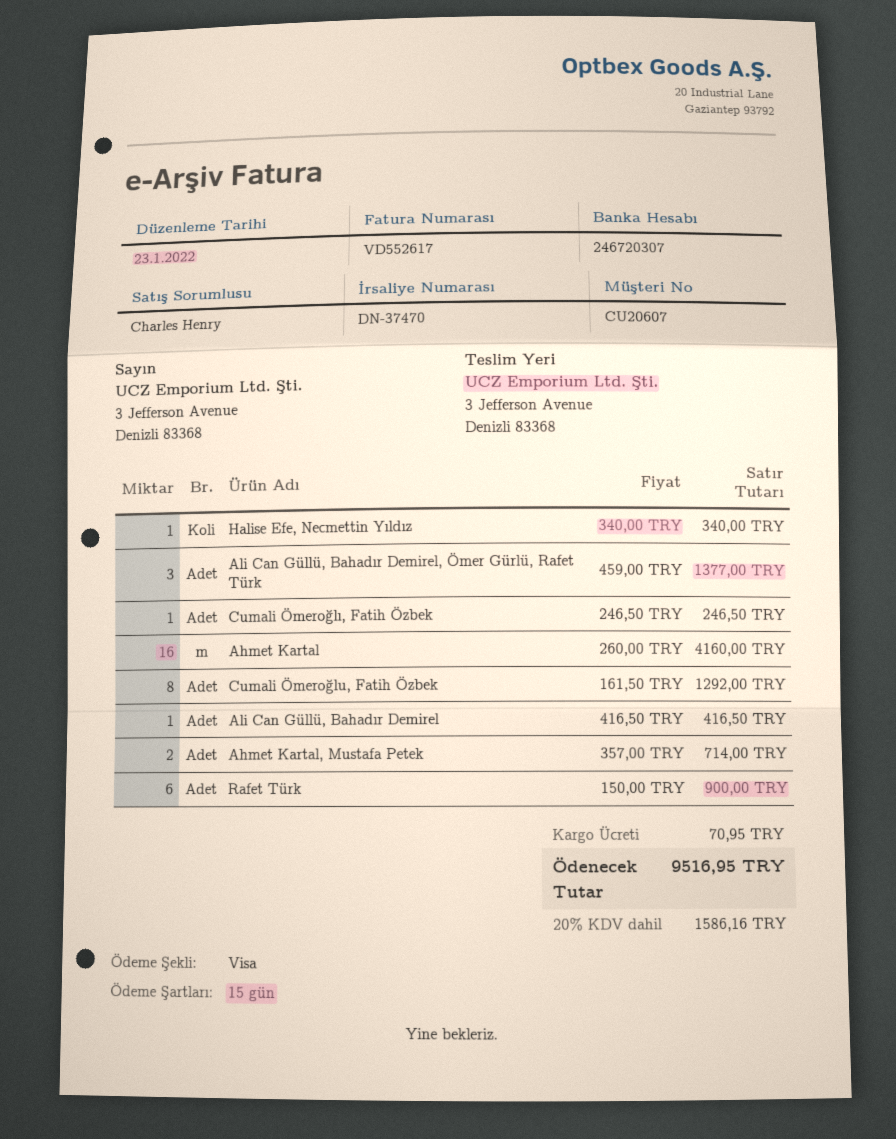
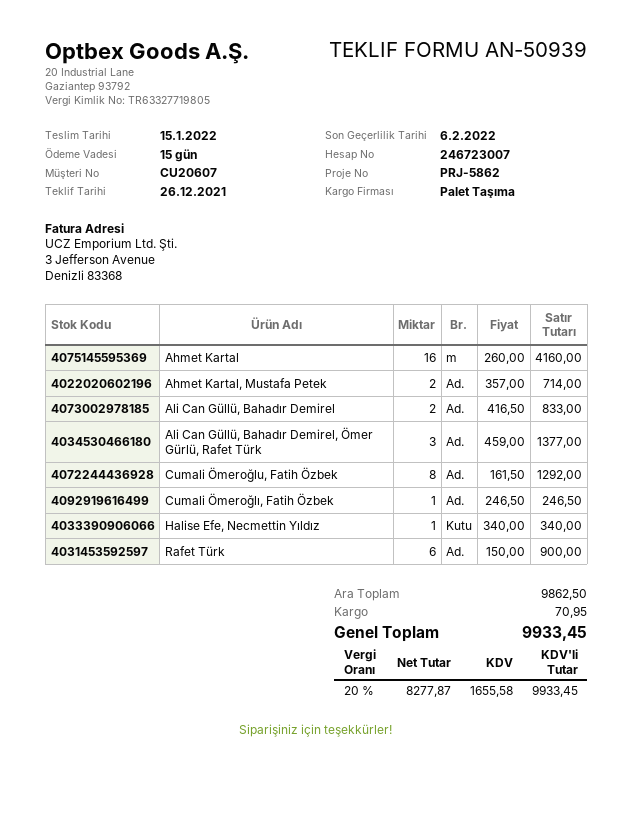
bank account: 246720307 -> 246723007
Ali Can Güllü, Bahadır Demirel: 1 x 416.50 = 416.50 -> 2 x 416.50 = 833.00
tax: 20% = 1586.16 -> 20% = 1655.58
total: 9516.95 -> 9933.45

